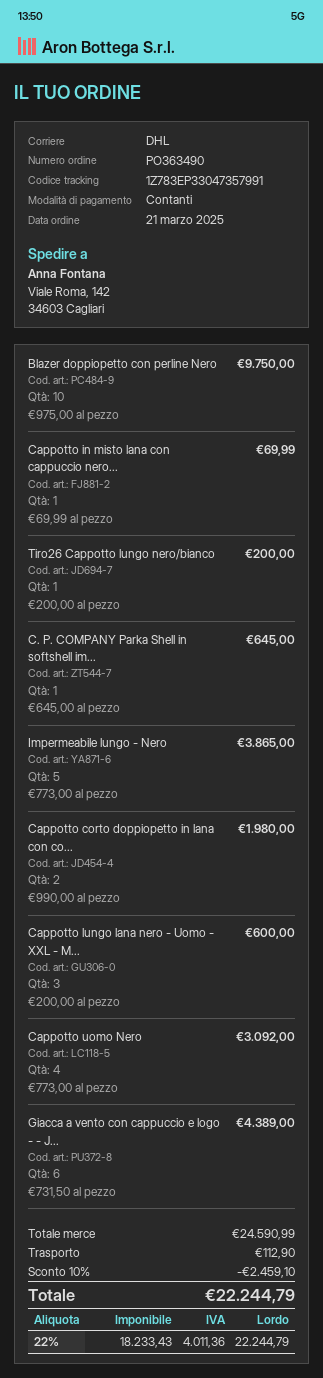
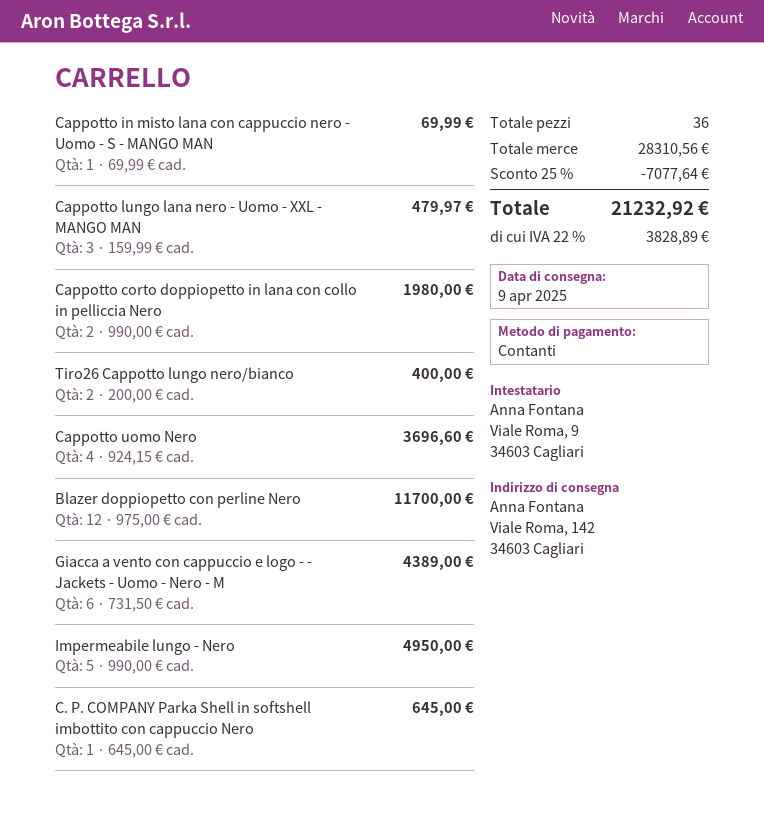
Blazer doppiopetto con perline Nero: 10 x 975.00 = 9750.00 -> 12 x 975.00 = 11700.00
Tiro26 Cappotto lungo nero/bianco: 1 x 200.00 = 200.00 -> 2 x 200.00 = 400.00
Impermeabile lungo - Nero: 5 x 773.00 = 3865.00 -> 5 x 990.00 = 4950.00
Cappotto lungo lana nero - Uomo - XXL - M...: 3 x 200.00 = 600.00 -> 3 x 159.99 = 479.97
Cappotto uomo Nero: 4 x 773.00 = 3092.00 -> 4 x 924.15 = 3696.60
subtotal: 24590.99 -> 28310.56
discount: 10% = 2459.10 -> 25% = 7077.64
shipping: 112.90 -> none
tax: 22% = 4011.36 -> 22% = 3828.89
total: 22244.79 -> 21232.92

